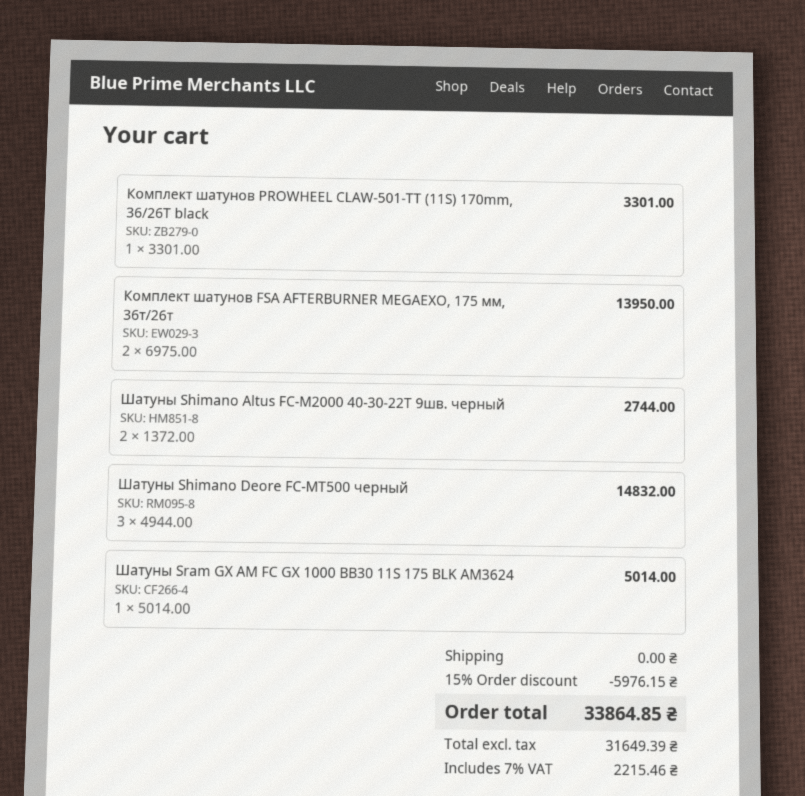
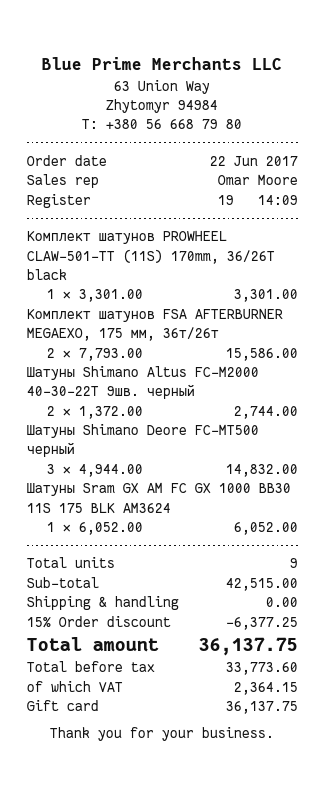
Комплект шатунов FSA AFTERBURNER MEGAEXO, 175 мм, 36т/26т: 2 x 6975.00 = 13950.00 -> 2 x 7793.00 = 15586.00
Шатуны Sram GX AM FC GX 1000 BB30 11S 175 BLK AM3624: 1 x 5014.00 = 5014.00 -> 1 x 6052.00 = 6052.00
discount: 15% = 5976.15 -> 15% = 6377.25
net: 31649.39 -> 33773.60
tax: 2215.46 -> 2364.15
total: 33864.85 -> 36137.75

